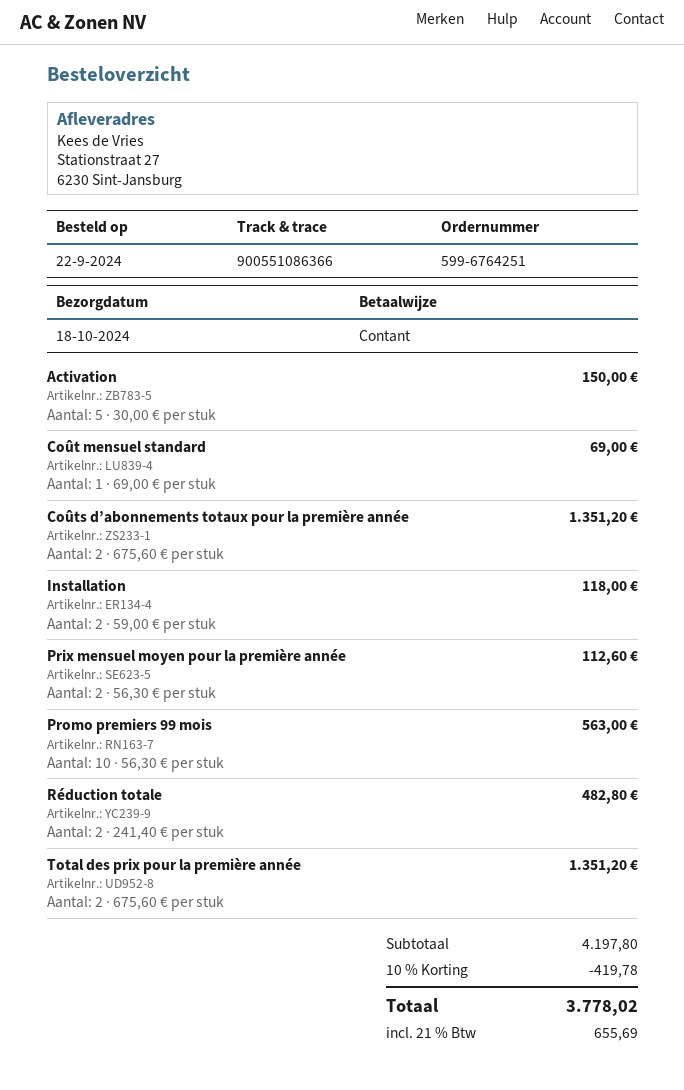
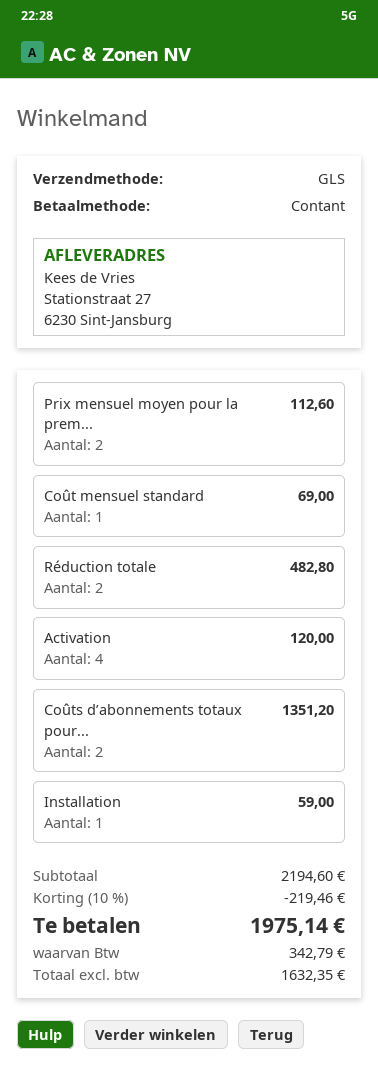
Activation: 5 for 150.00 -> 4 for 120.00
Installation: 2 for 118.00 -> 1 for 59.00
Promo premiers 99 mois: 10 for 563.00 -> none
Total des prix pour la première année: 2 for 1351.20 -> none
subtotal: 4197.80 -> 2194.60
discount: 10% = 419.78 -> 10% = 219.46
tax: 655.69 -> 342.79
total: 3778.02 -> 1975.14

